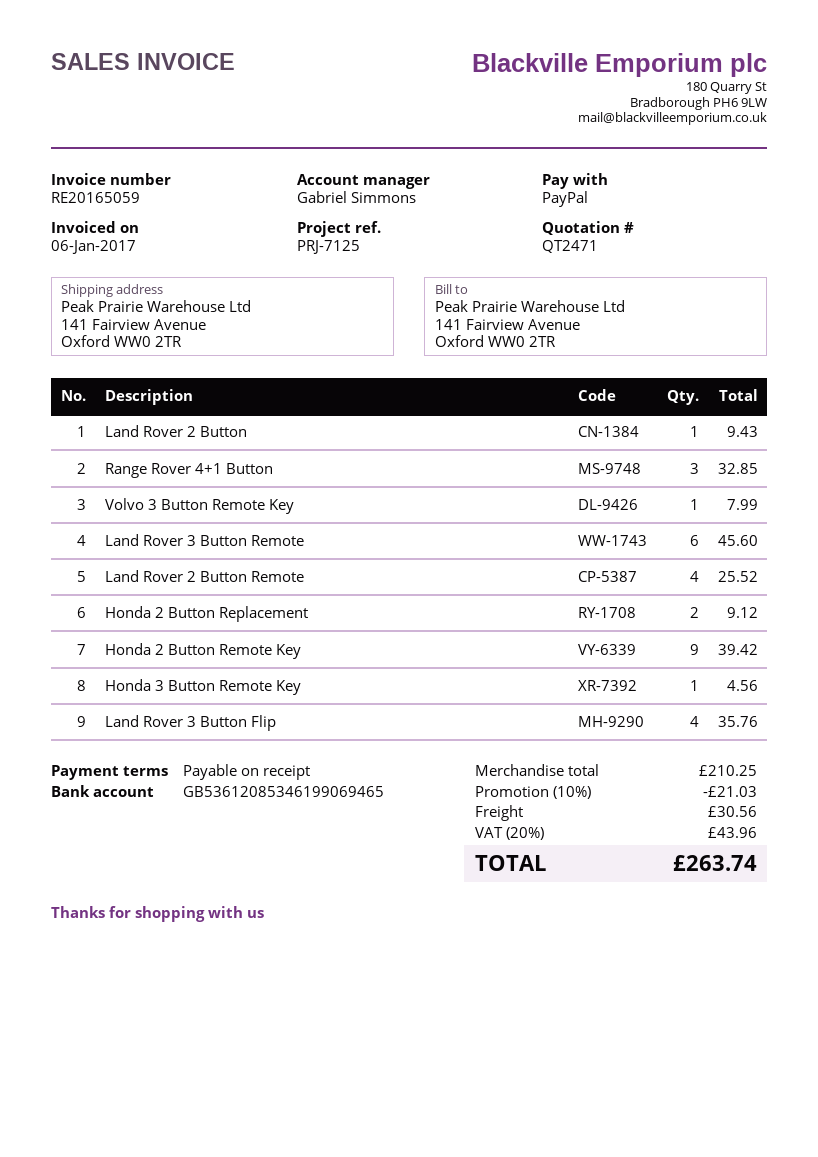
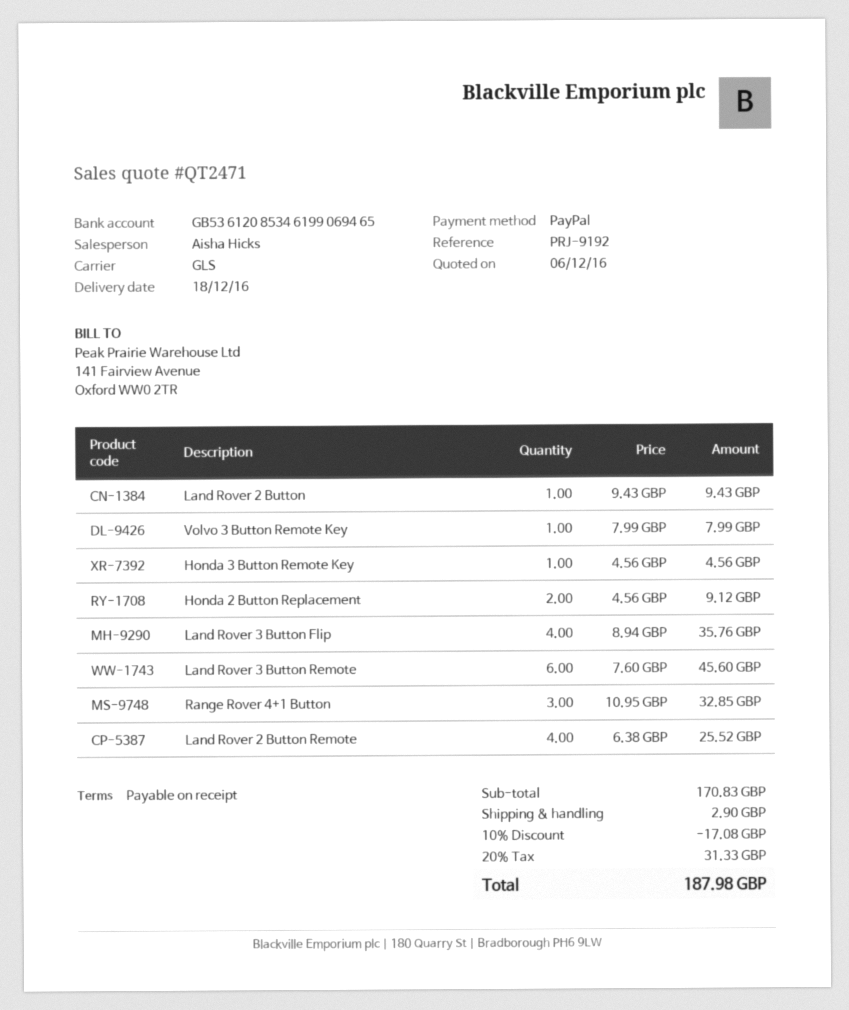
reference: PRJ-7125 -> PRJ-9192
sales rep: Gabriel Simmons -> Aisha Hicks
Honda 2 Button Remote Key: 9 for 39.42 -> none
subtotal: 210.25 -> 170.83
discount: 10% = 21.03 -> 10% = 17.08
shipping: 30.56 -> 2.90
tax: 20% = 43.96 -> 20% = 31.33
total: 263.74 -> 187.98

